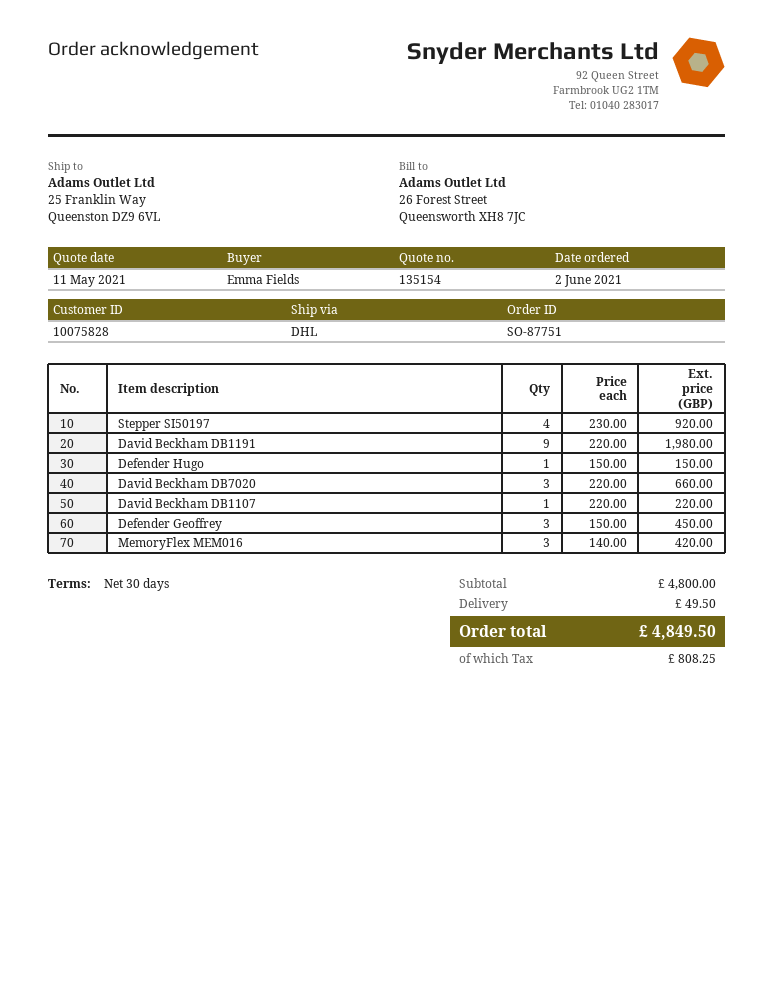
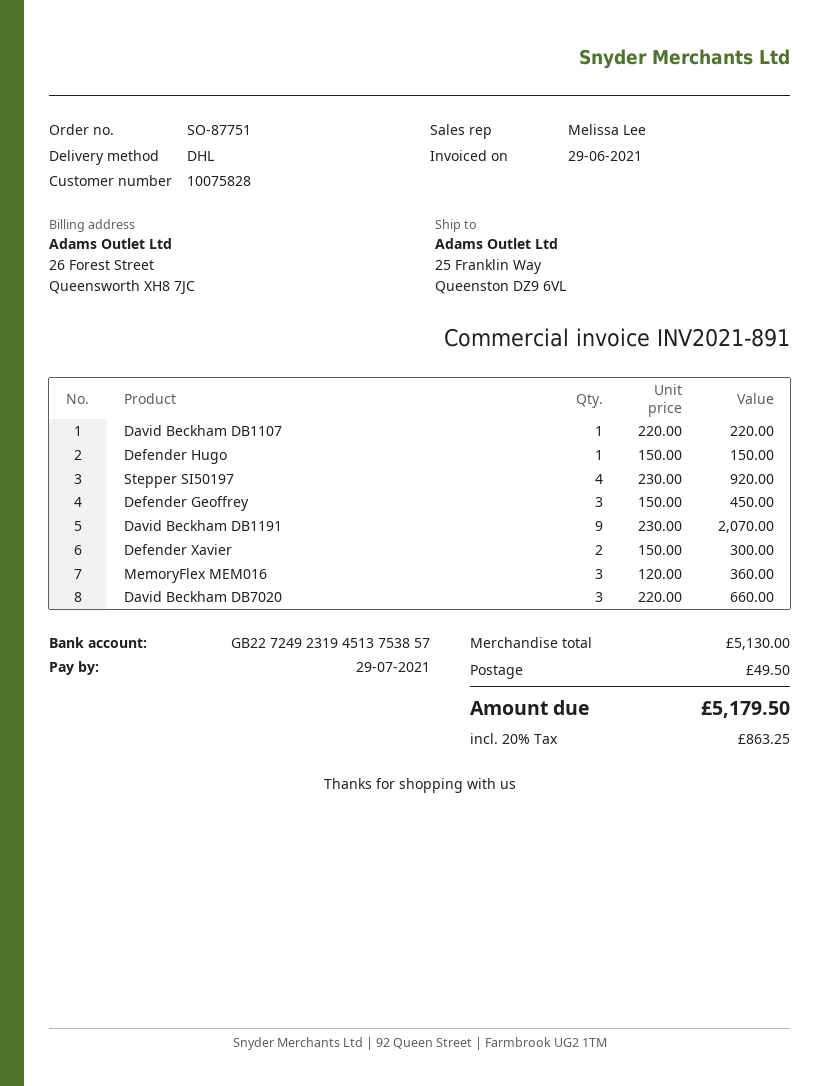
David Beckham DB1191: 9 x 220.00 = 1980.00 -> 9 x 230.00 = 2070.00
MemoryFlex MEM016: 3 x 140.00 = 420.00 -> 3 x 120.00 = 360.00
Defender Xavier: none -> 2 x 150.00 = 300.00
subtotal: 4800.00 -> 5130.00
tax: 808.25 -> 863.25
total: 4849.50 -> 5179.50

